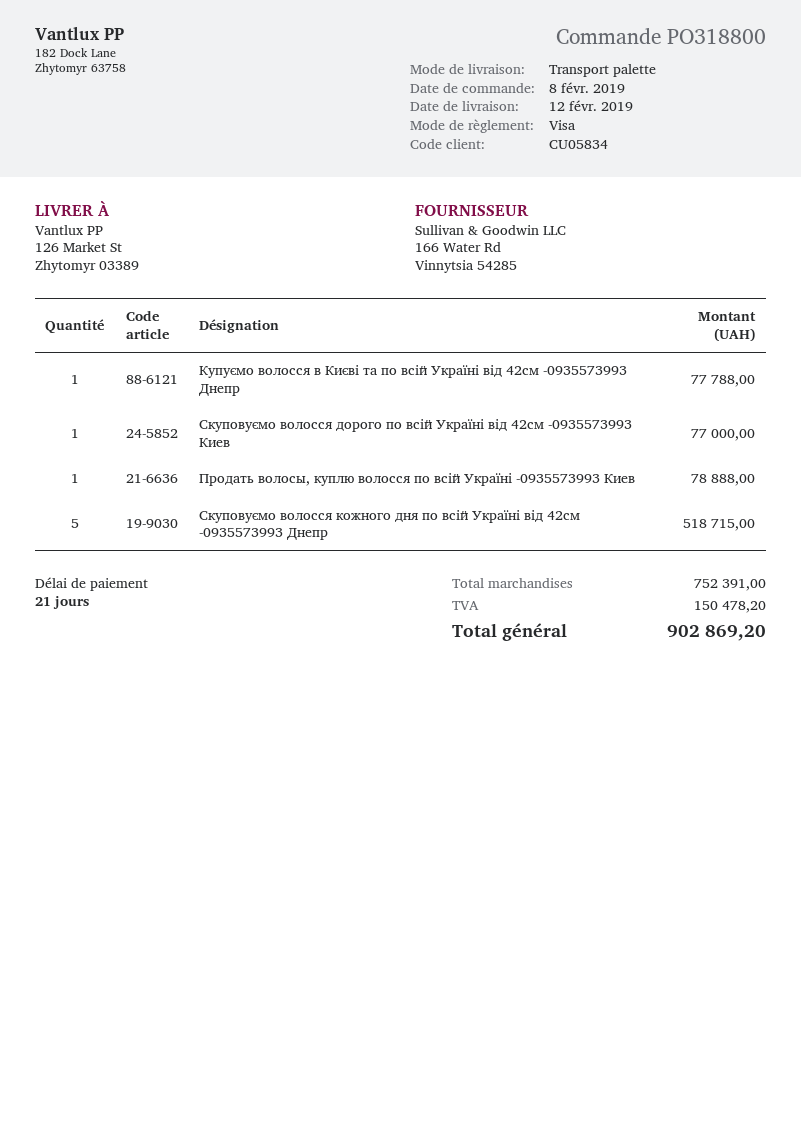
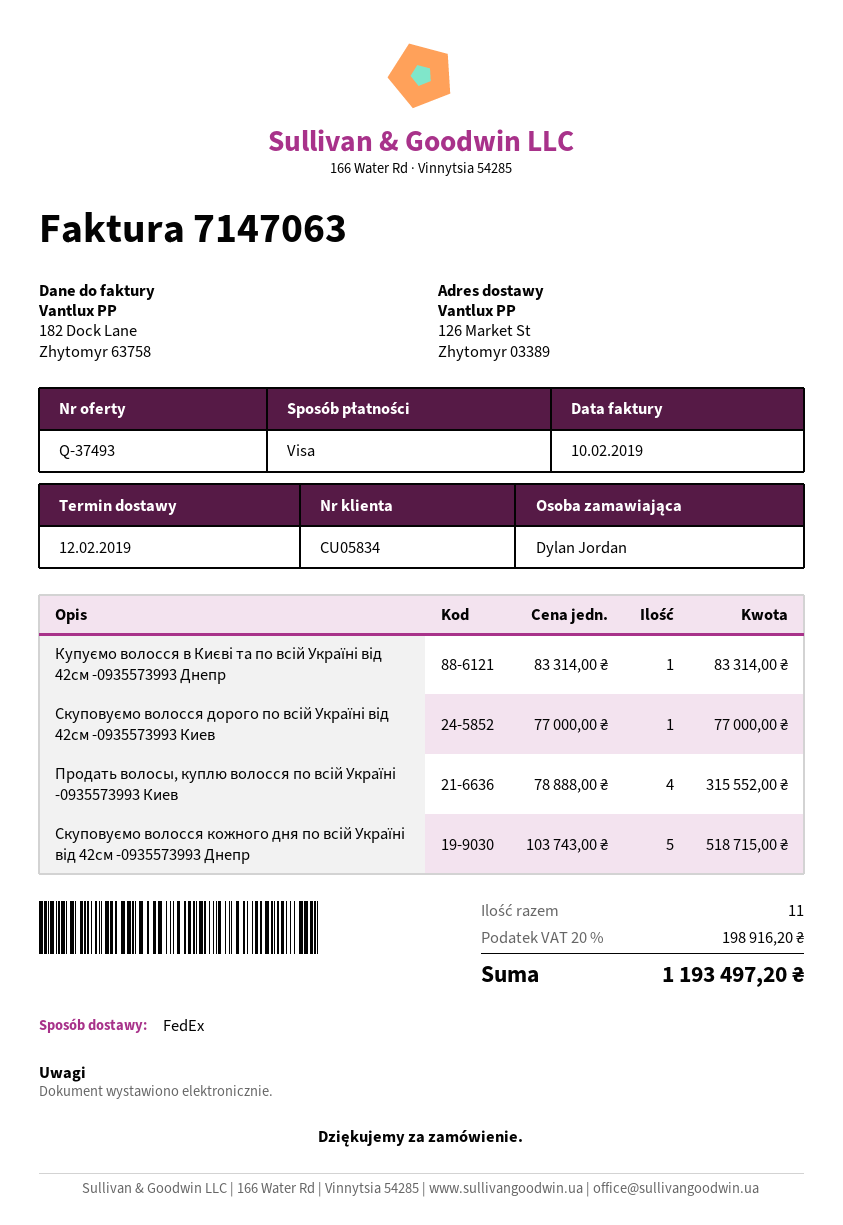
shipping method: pallet freight -> FedEx
Купуємо волосся в Києві та по всій Україні від 42см -0935573993 Днепр: 1 for 77788.00 -> 1 for 83314.00
Продать волосы, куплю волосся по всій Україні -0935573993 Киев: 1 for 78888.00 -> 4 for 315552.00
tax: 150478.20 -> 198916.20
total: 902869.20 -> 1193497.20

